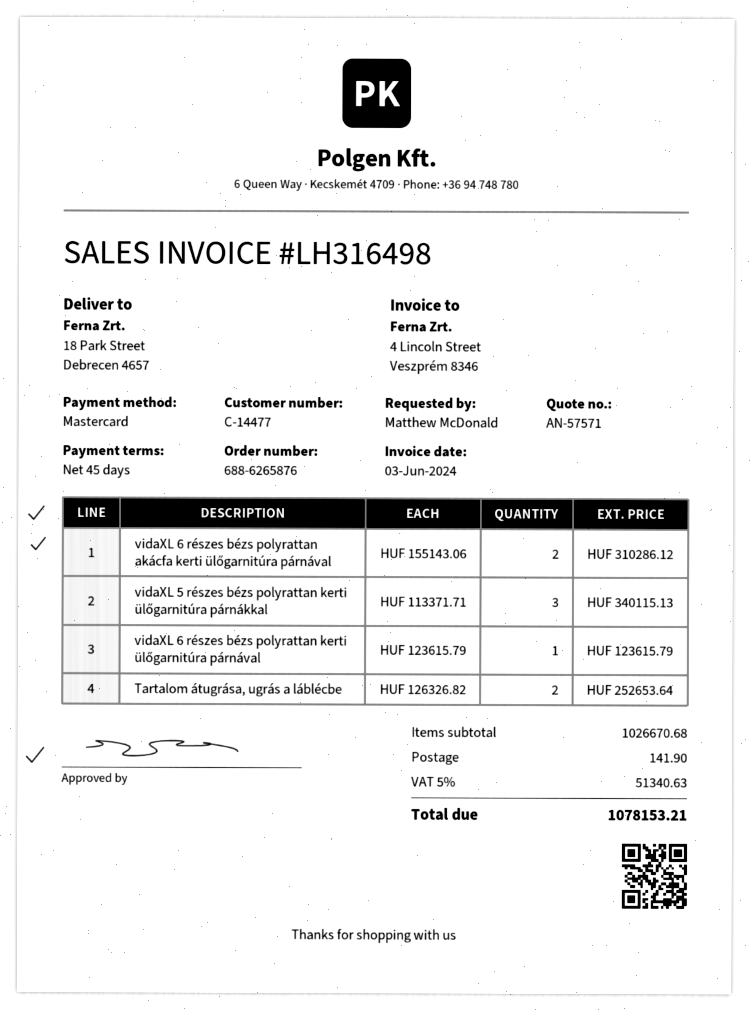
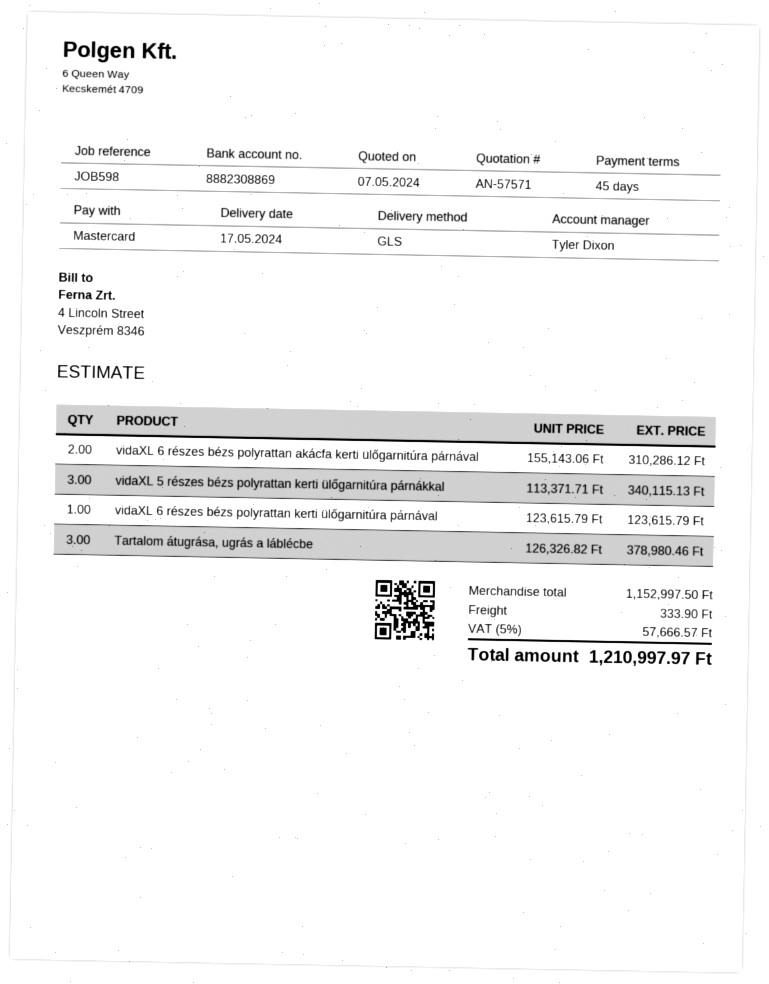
Tartalom átugrása, ugrás a láblécbe: 2 x 126326.82 = 252653.64 -> 3 x 126326.82 = 378980.46
subtotal: 1026670.68 -> 1152997.50
shipping: 141.90 -> 333.90
tax: 5% = 51340.63 -> 5% = 57666.57
total: 1078153.21 -> 1210997.97

